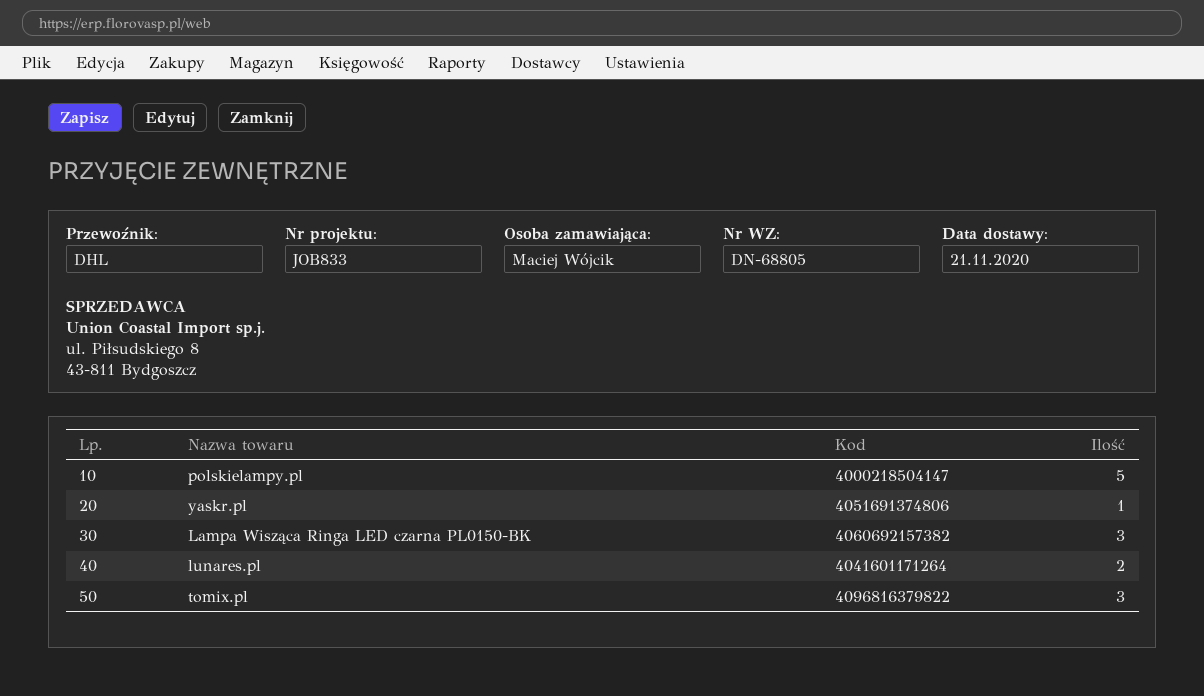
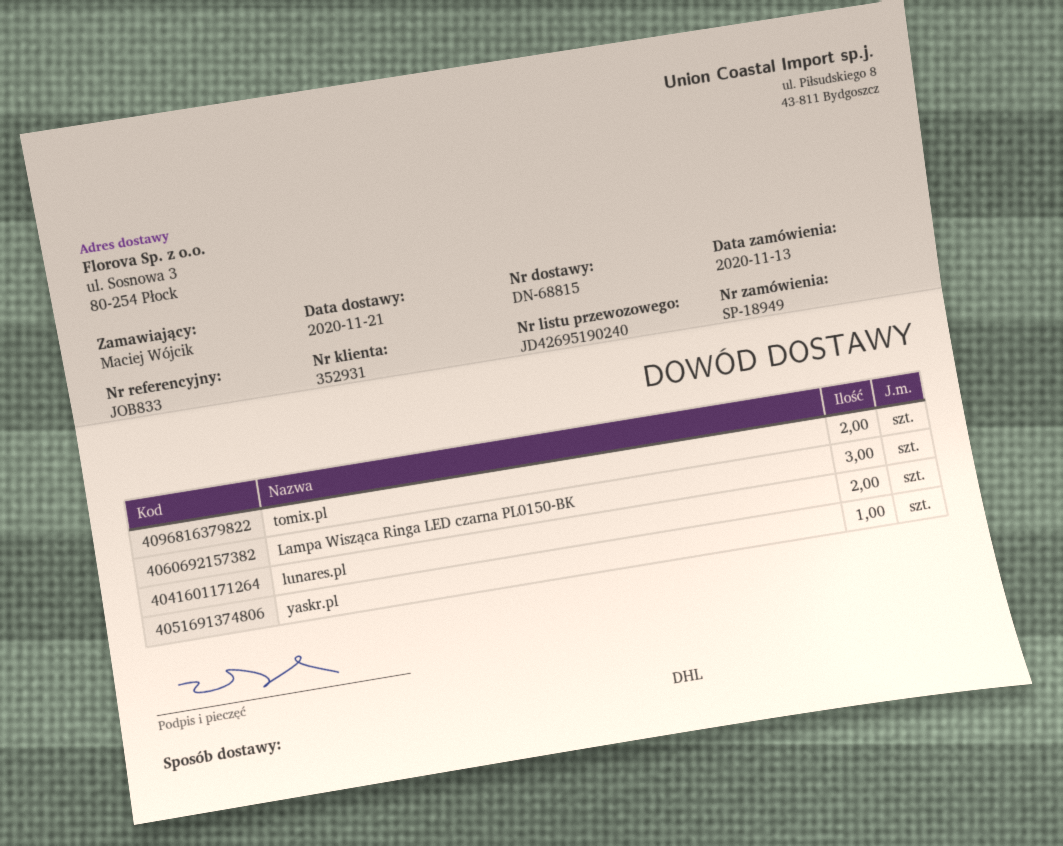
delivery note number: DN-68805 -> DN-68815
polskielampy.pl: 5 -> none
tomix.pl: 3 -> 2

